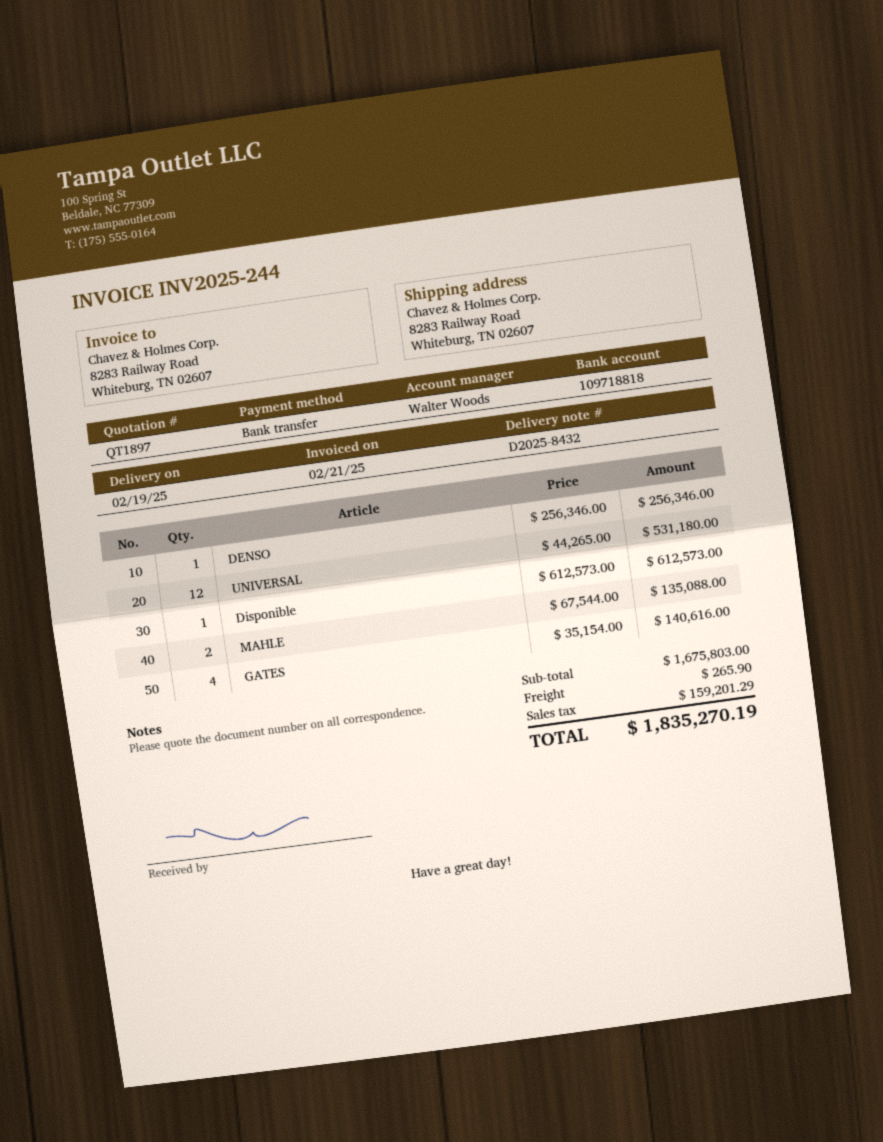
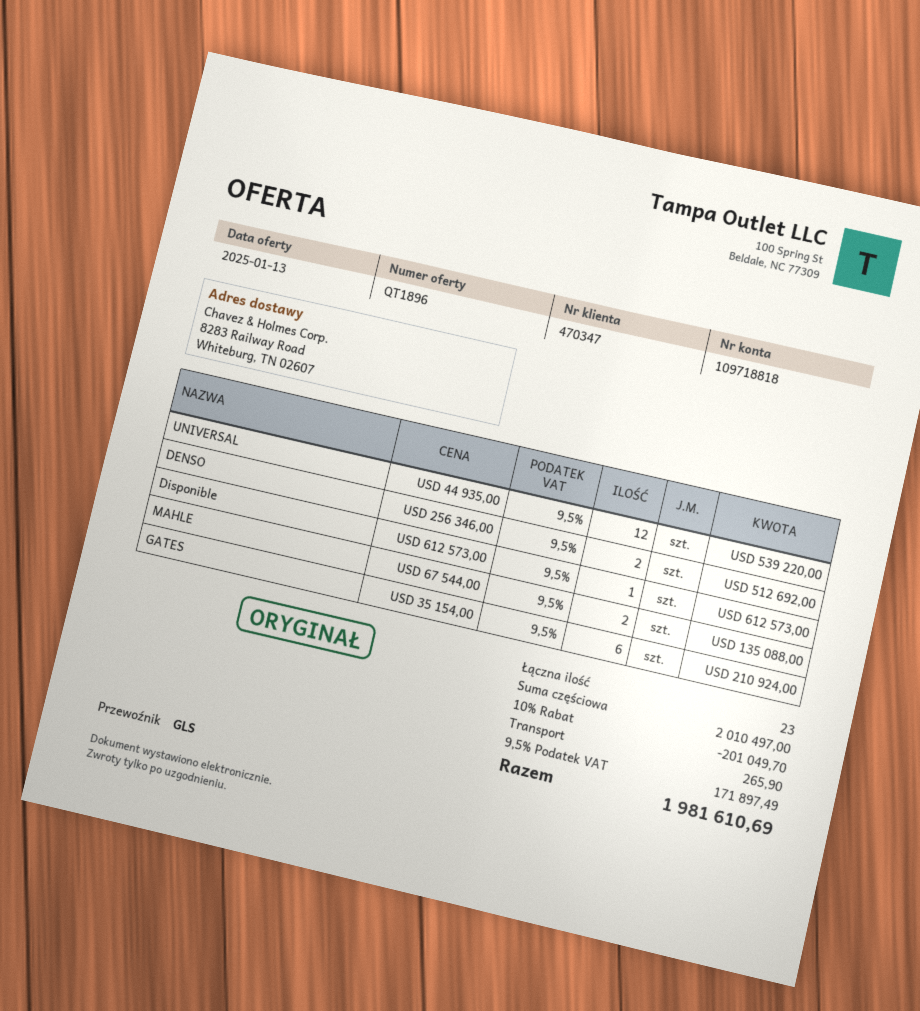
quote number: QT1897 -> QT1896
DENSO: 1 x 256346.00 = 256346.00 -> 2 x 256346.00 = 512692.00
UNIVERSAL: 12 x 44265.00 = 531180.00 -> 12 x 44935.00 = 539220.00
GATES: 4 x 35154.00 = 140616.00 -> 6 x 35154.00 = 210924.00
subtotal: 1675803.00 -> 2010497.00
discount: none -> 10% = 201049.70
tax: 159201.29 -> 171897.49
total: 1835270.19 -> 1981610.69

